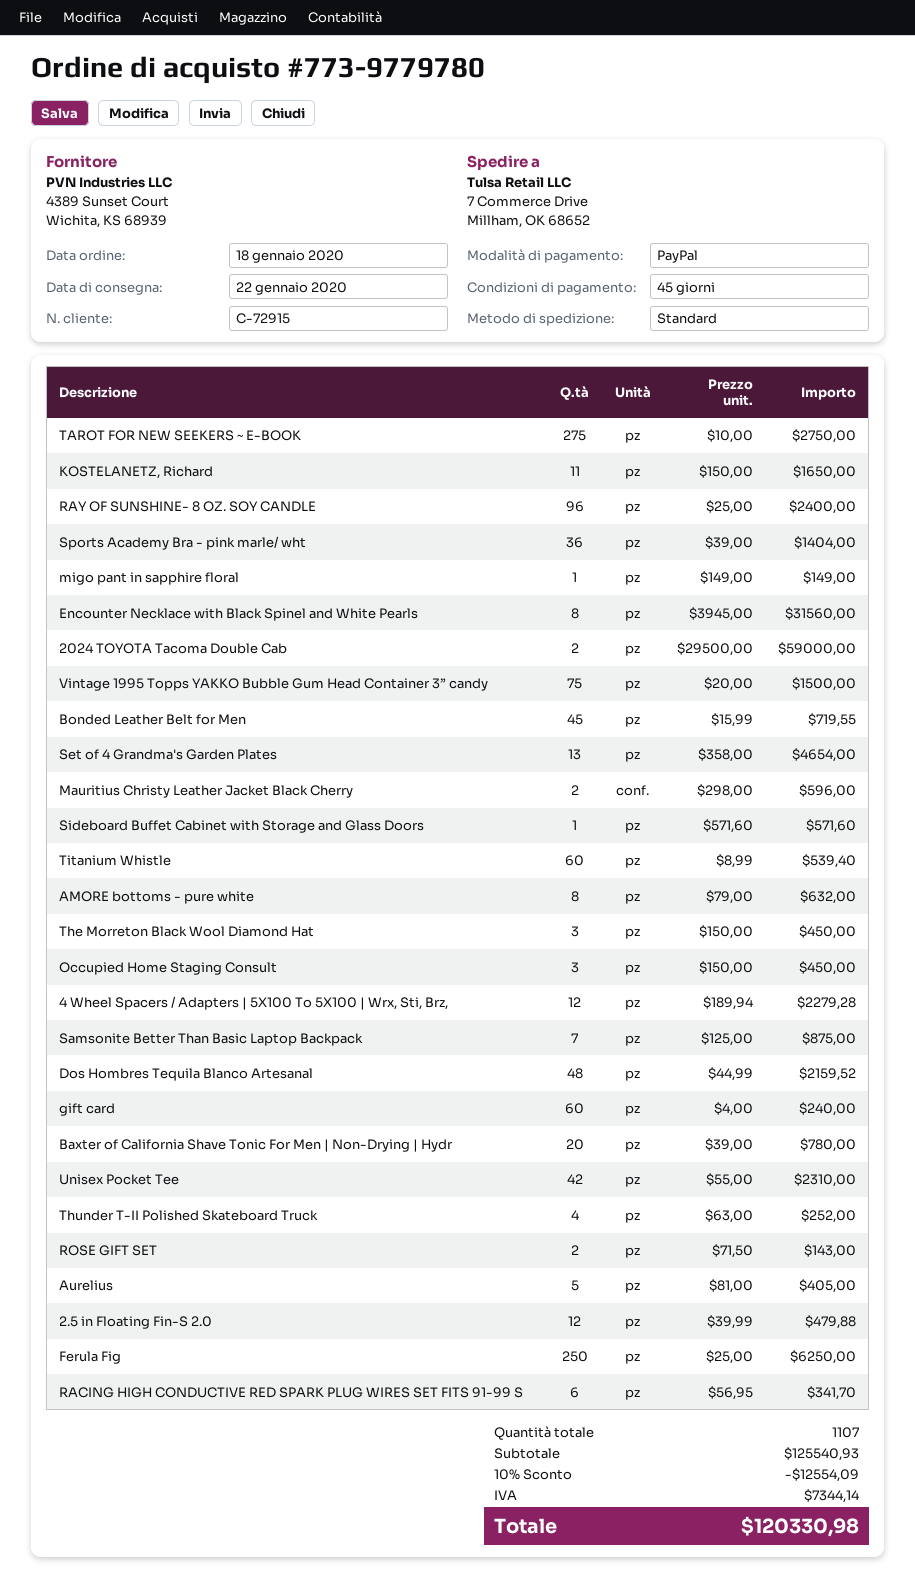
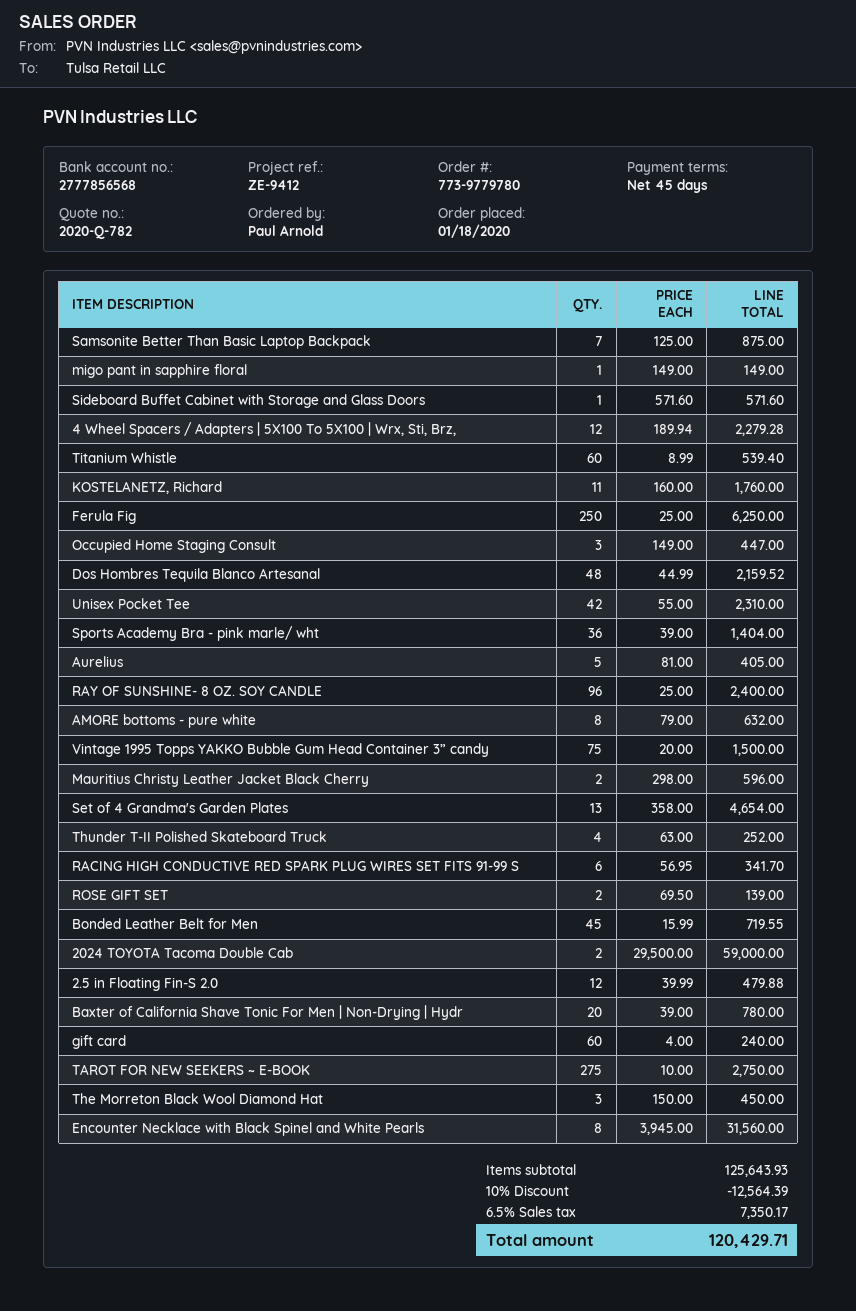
KOSTELANETZ, Richard: 11 x 150.00 = 1650.00 -> 11 x 160.00 = 1760.00
Occupied Home Staging Consult: 3 x 150.00 = 450.00 -> 3 x 149.00 = 447.00
ROSE GIFT SET: 2 x 71.50 = 143.00 -> 2 x 69.50 = 139.00
subtotal: 125540.93 -> 125643.93
discount: 10% = 12554.09 -> 10% = 12564.39
tax: 7344.14 -> 7350.17
total: 120330.98 -> 120429.71

